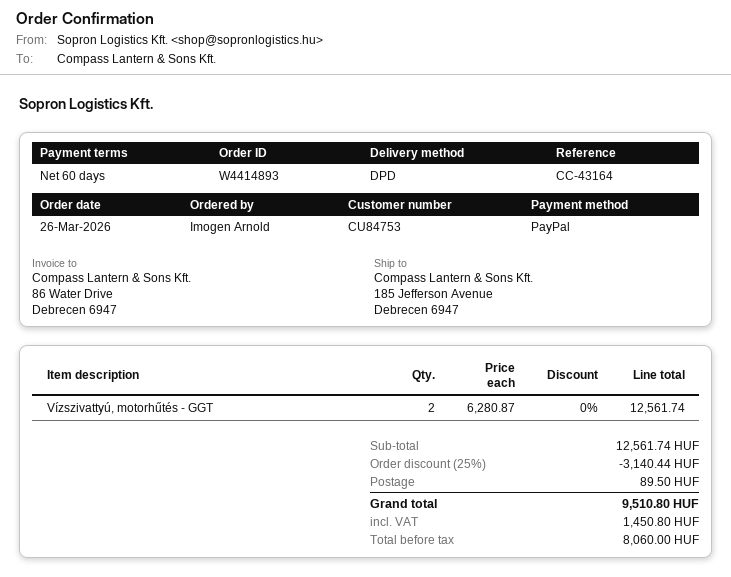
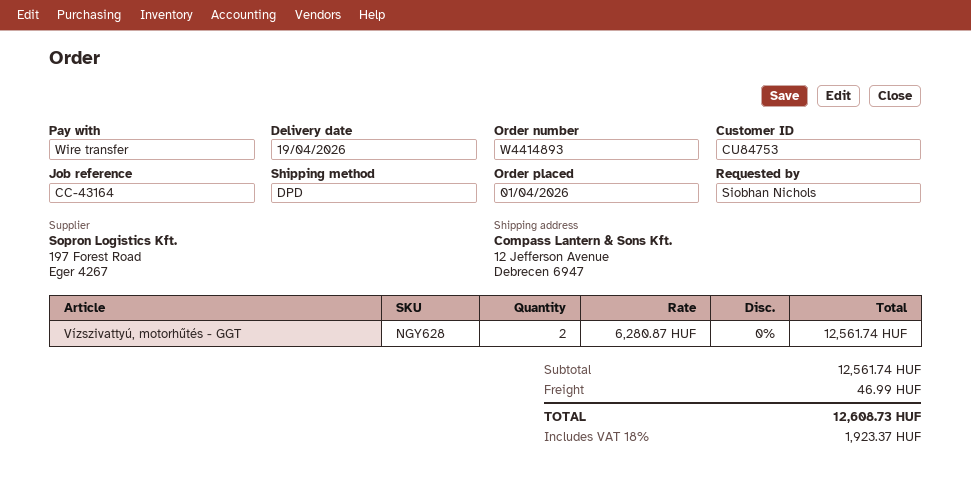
order date: 2026-03-26 -> 2026-04-01
ordered by: Imogen Arnold -> Siobhan Nichols
payment method: PayPal -> bank transfer
ship to: 185 Jefferson Avenue, Debrecen 6947 -> 12 Jefferson Avenue, Debrecen 6947
discount: 25% = 3140.44 -> none
shipping: 89.50 -> 46.99
tax: 1450.80 -> 1923.37
total: 9510.80 -> 12608.73

